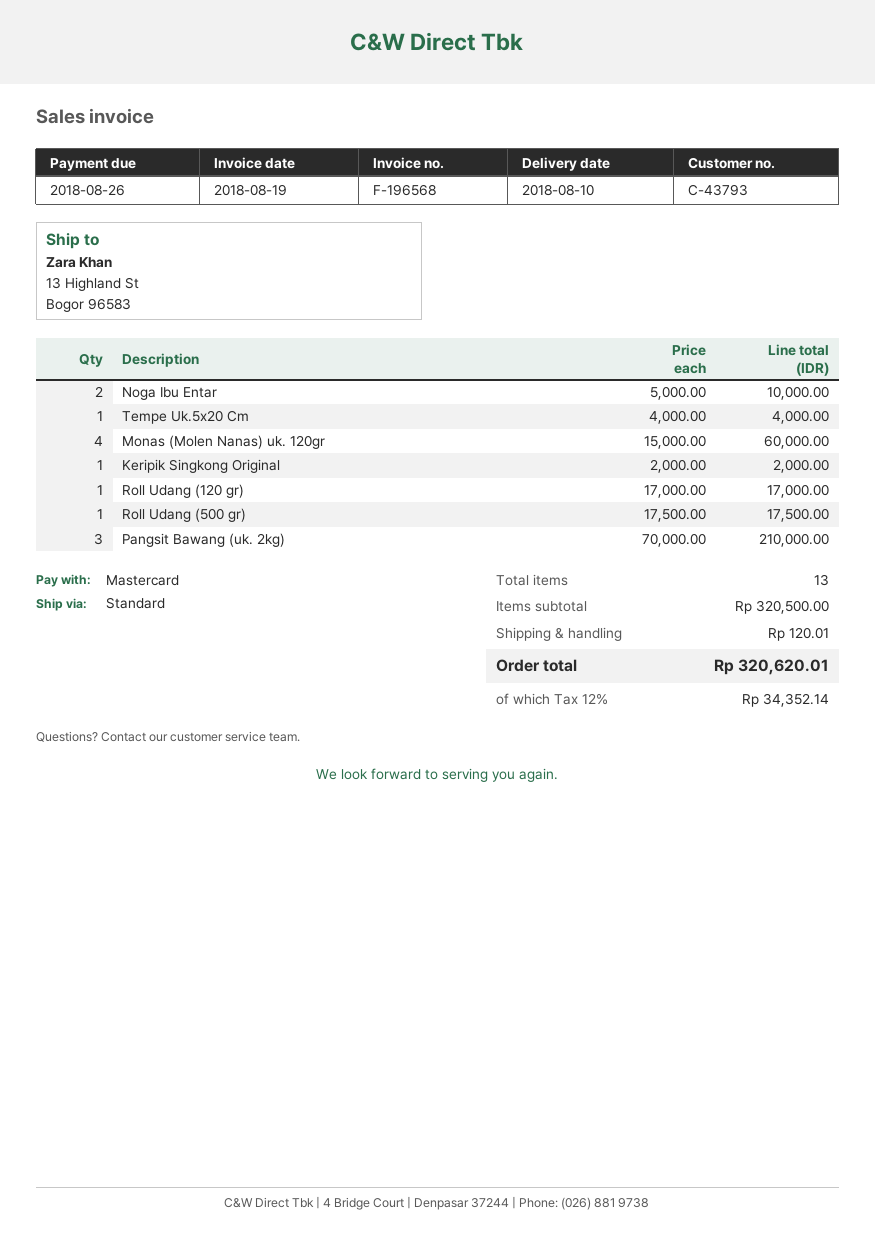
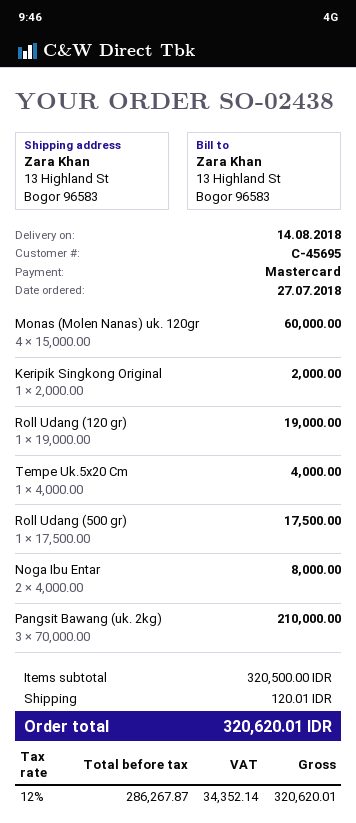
delivery date: 2018-08-10 -> 2018-08-14
customer number: C-43793 -> C-45695
Noga Ibu Entar: 2 x 5000.00 = 10000.00 -> 2 x 4000.00 = 8000.00
Roll Udang (120 gr): 1 x 17000.00 = 17000.00 -> 1 x 19000.00 = 19000.00

